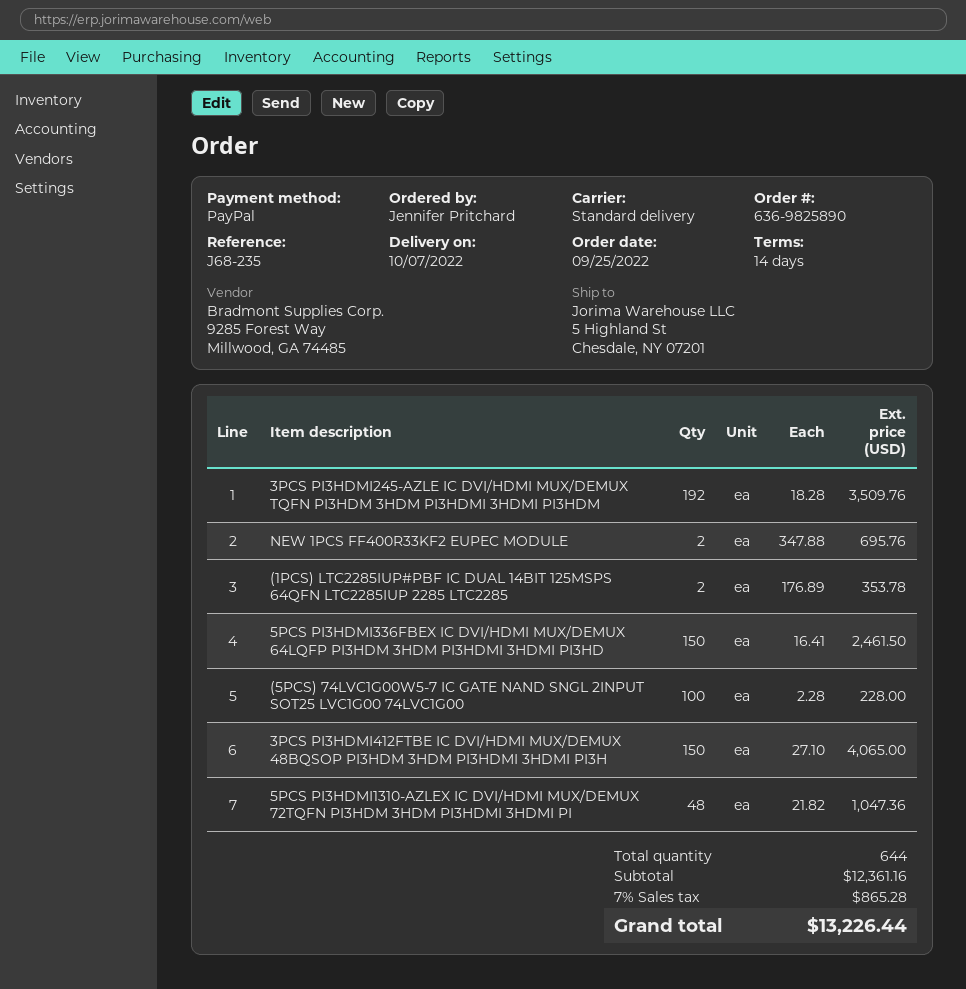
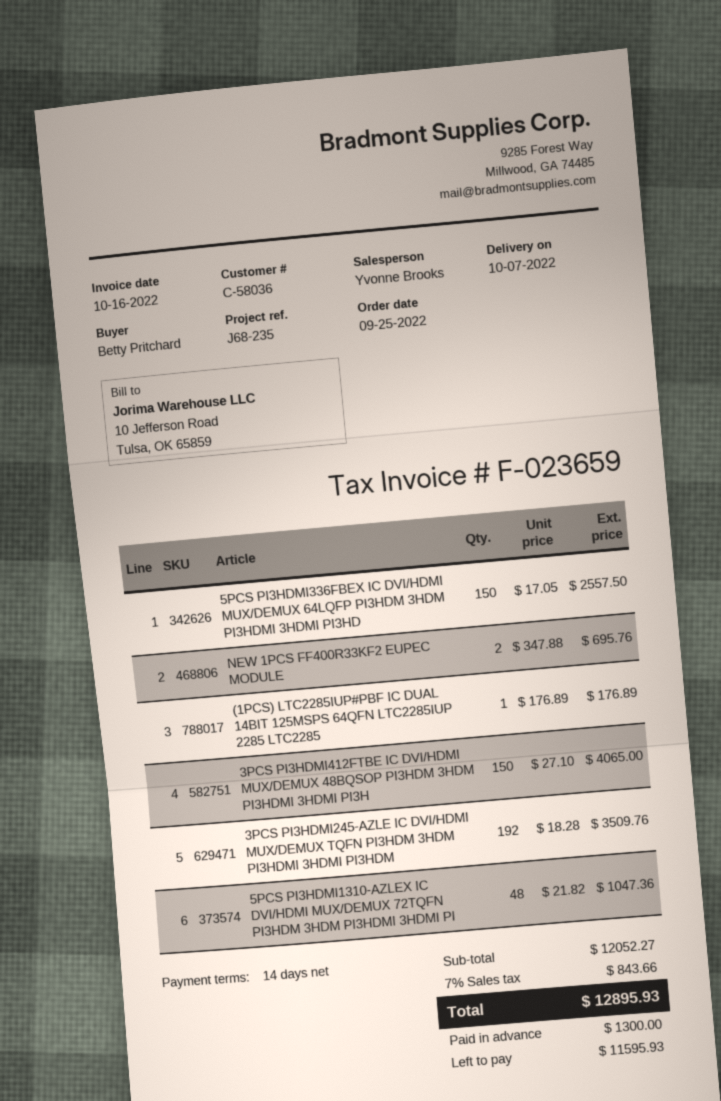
ordered by: Jennifer Pritchard -> Betty Pritchard
(1PCS) LTC2285IUP#PBF IC DUAL 14BIT 125MSPS 64QFN LTC2285IUP 2285 LTC2285: 2 x 176.89 = 353.78 -> 1 x 176.89 = 176.89
5PCS PI3HDMI336FBEX IC DVI/HDMI MUX/DEMUX 64LQFP PI3HDM 3HDM PI3HDMI 3HDMI PI3HD: 150 x 16.41 = 2461.50 -> 150 x 17.05 = 2557.50
(5PCS) 74LVC1G00W5-7 IC GATE NAND SNGL 2INPUT SOT25 LVC1G00 74LVC1G00: 100 x 2.28 = 228.00 -> none
subtotal: 12361.16 -> 12052.27
tax: 7% = 865.28 -> 7% = 843.66
total: 13226.44 -> 12895.93

